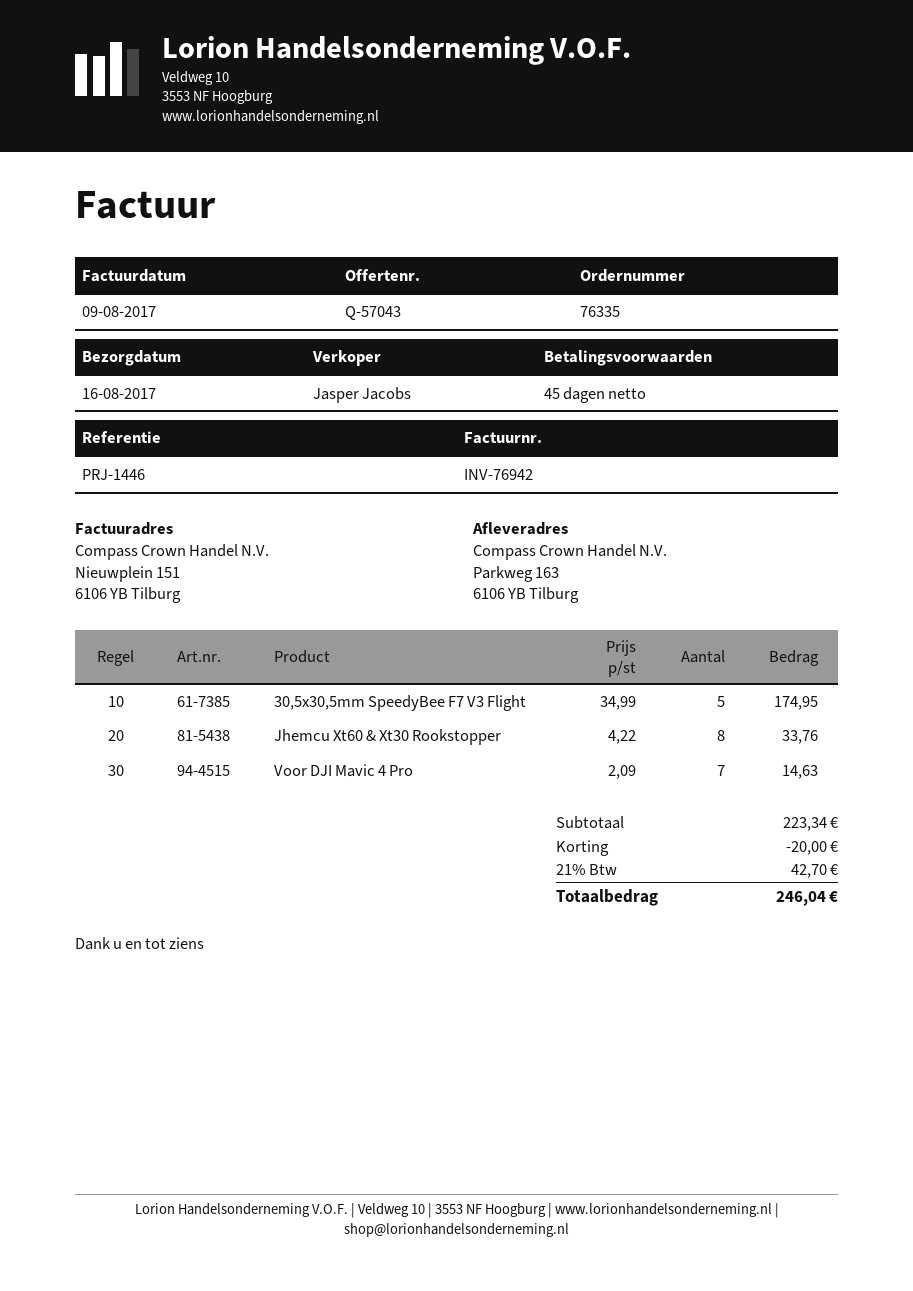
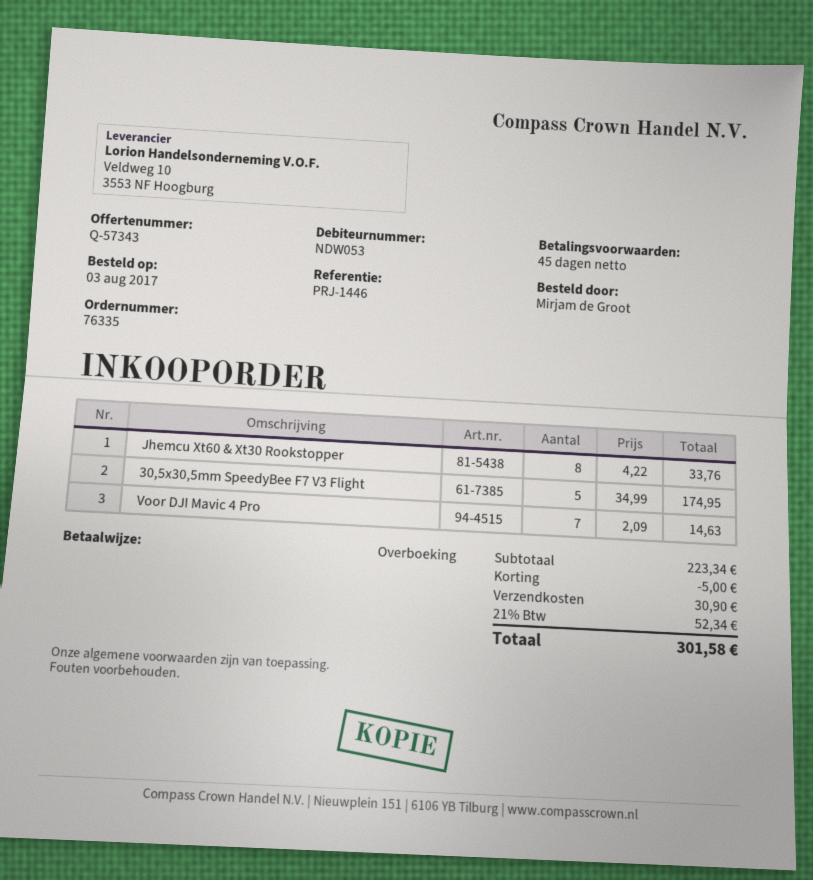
quote number: Q-57043 -> Q-57343
discount: 20.00 -> 5.00
shipping: none -> 30.90
tax: 21% = 42.70 -> 21% = 52.34
total: 246.04 -> 301.58

